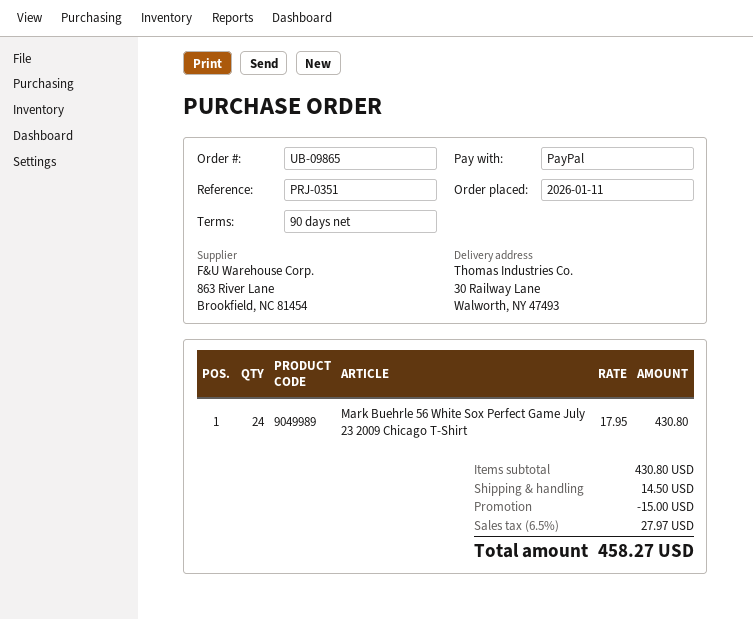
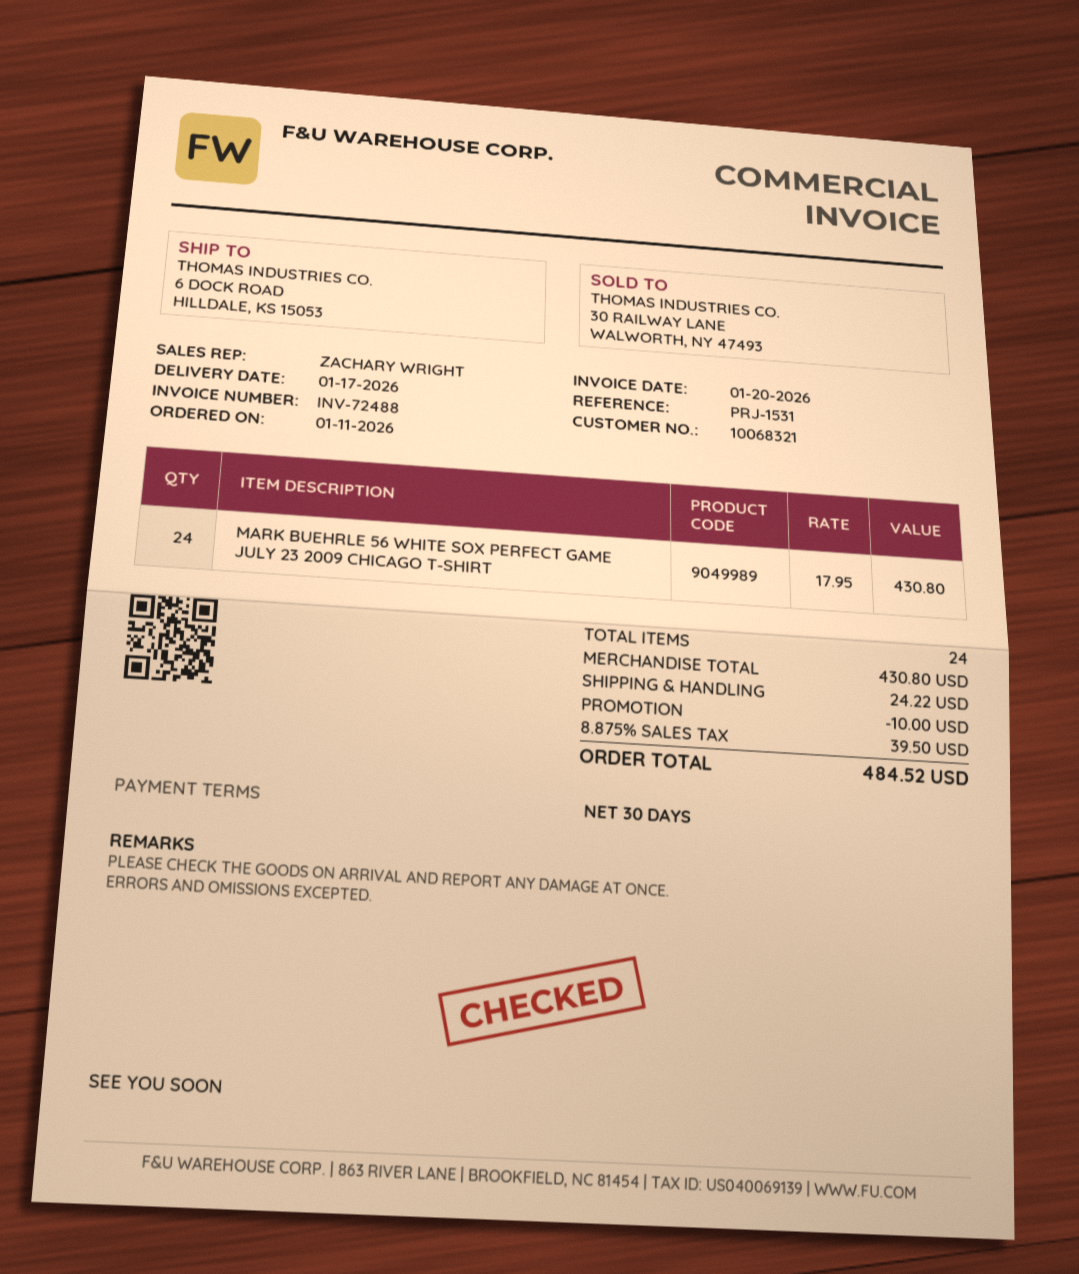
payment terms: 90 days -> 30 days
reference: PRJ-0351 -> PRJ-1531
ship to: 30 Railway Lane, Walworth, NY 47493 -> 6 DOCK ROAD, HILLDALE, KS 15053
discount: 15.00 -> 10.00
shipping: 14.50 -> 24.22
tax: 6.5% = 27.97 -> 8.875% = 39.50
total: 458.27 -> 484.52

